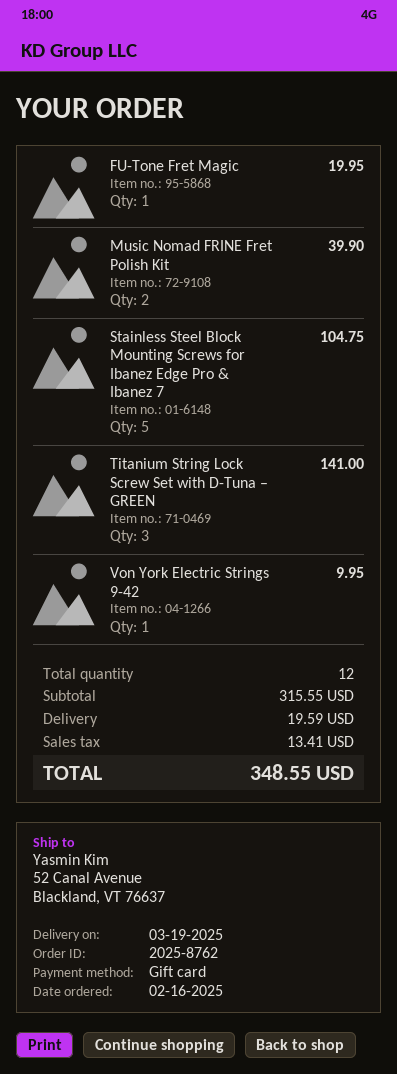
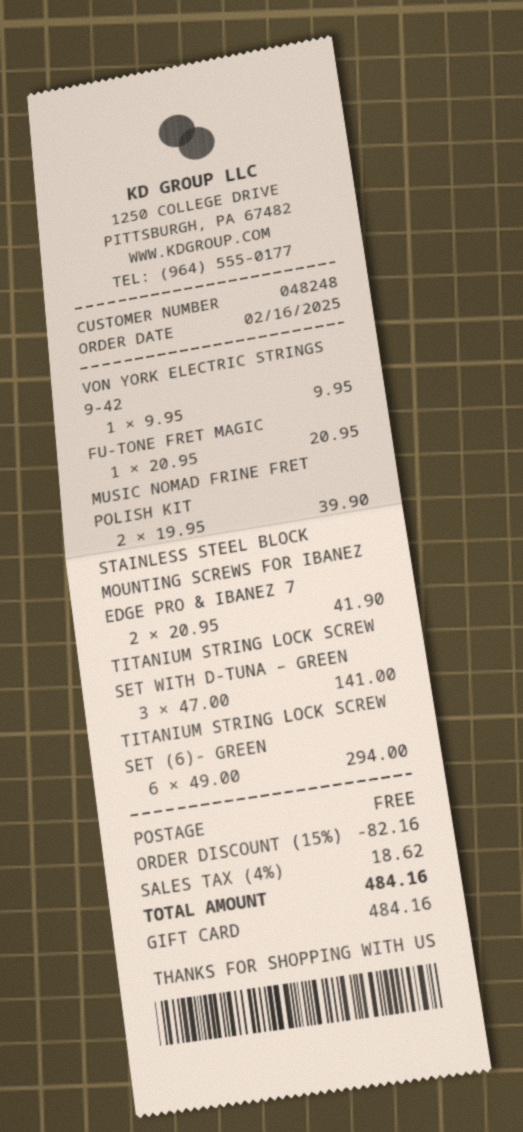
FU-Tone Fret Magic: 1 for 19.95 -> 1 for 20.95
Stainless Steel Block Mounting Screws for Ibanez Edge Pro & Ibanez 7: 5 for 104.75 -> 2 for 41.90
TITANIUM STRING LOCK SCREW SET (6)- GREEN: none -> 6 for 294.00
discount: none -> 15% = 82.16
shipping: 19.59 -> 0.00
tax: 13.41 -> 18.62
total: 348.55 -> 484.16

